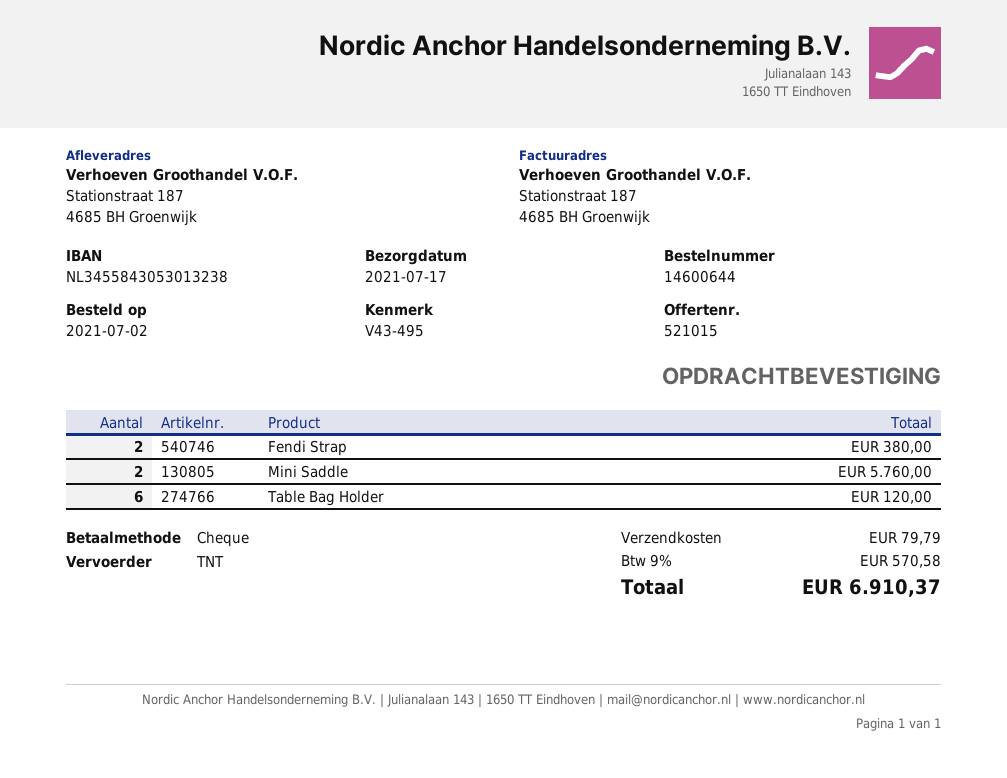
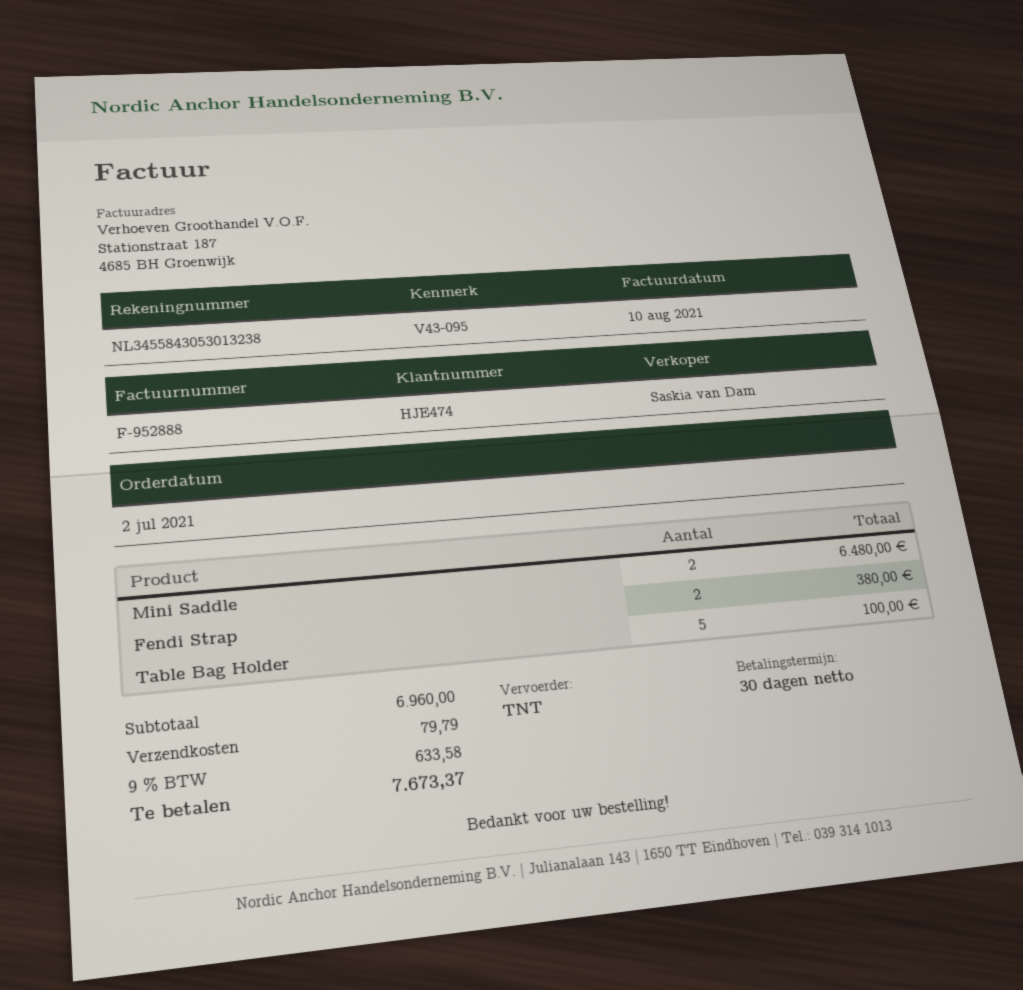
reference: V43-495 -> V43-095
Mini Saddle: 2 for 5760.00 -> 2 for 6480.00
Table Bag Holder: 6 for 120.00 -> 5 for 100.00
tax: 9% = 570.58 -> 9% = 633.58
total: 6910.37 -> 7673.37

